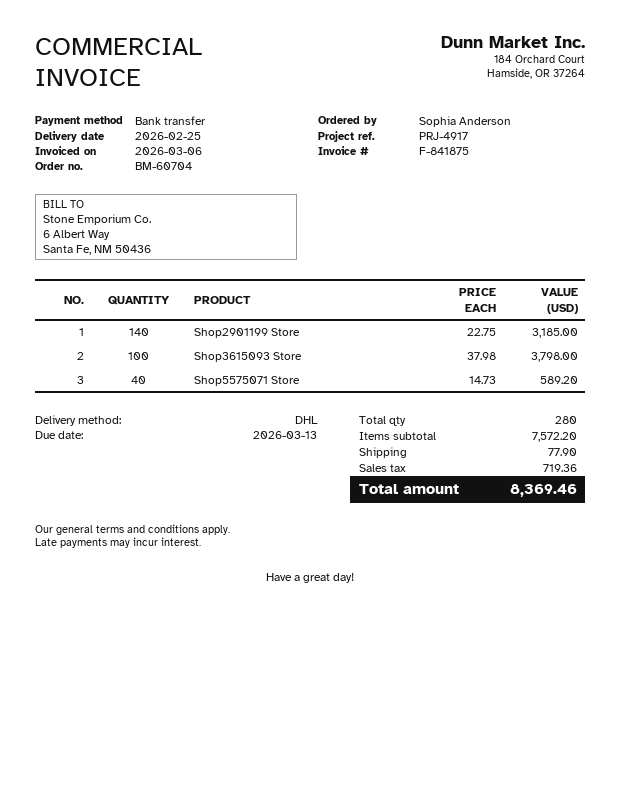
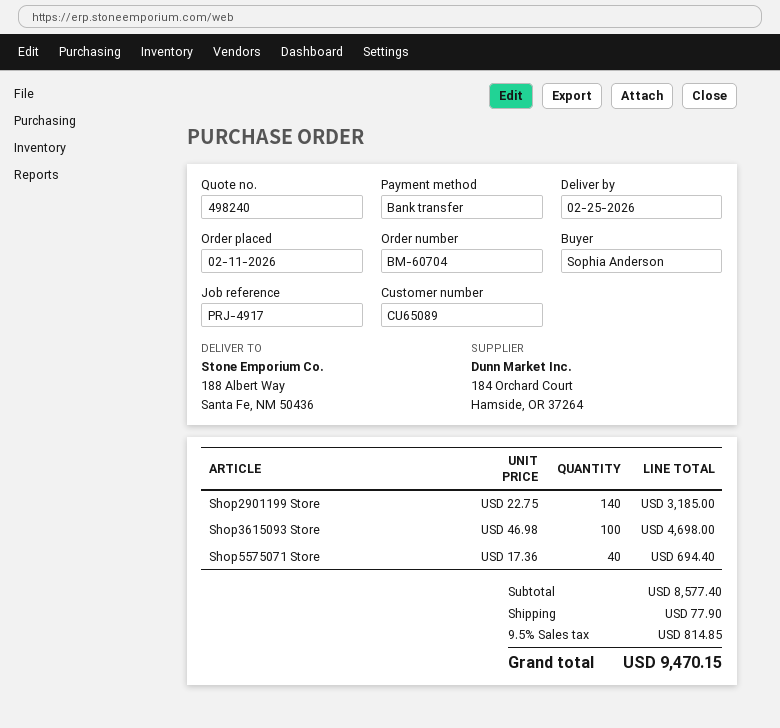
Shop3615093 Store: 100 x 37.98 = 3798.00 -> 100 x 46.98 = 4698.00
Shop5575071 Store: 40 x 14.73 = 589.20 -> 40 x 17.36 = 694.40
subtotal: 7572.20 -> 8577.40
tax: 719.36 -> 814.85
total: 8369.46 -> 9470.15

